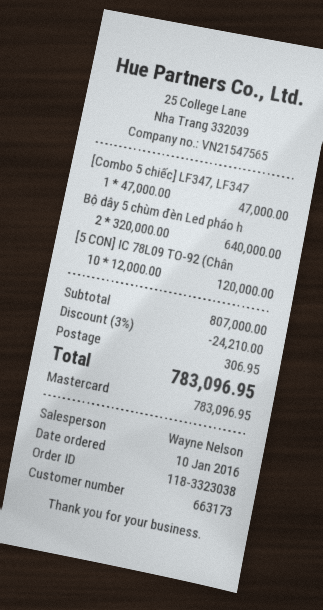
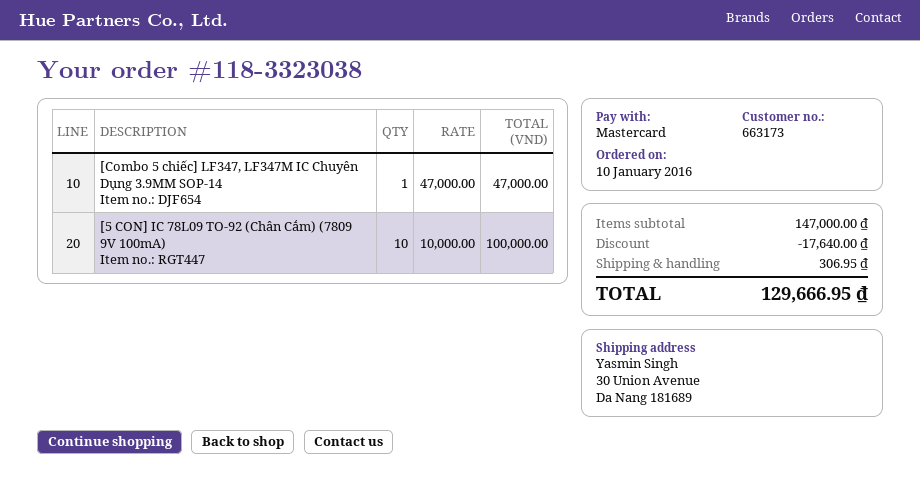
Bộ dây 5 chùm đèn Led pháo h: 2 x 320000.00 = 640000.00 -> none
[5 CON] IC 78L09 TO-92 (Chân: 10 x 12000.00 = 120000.00 -> 10 x 10000.00 = 100000.00
subtotal: 807000.00 -> 147000.00
discount: 24210.00 -> 17640.00
total: 783096.95 -> 129666.95

